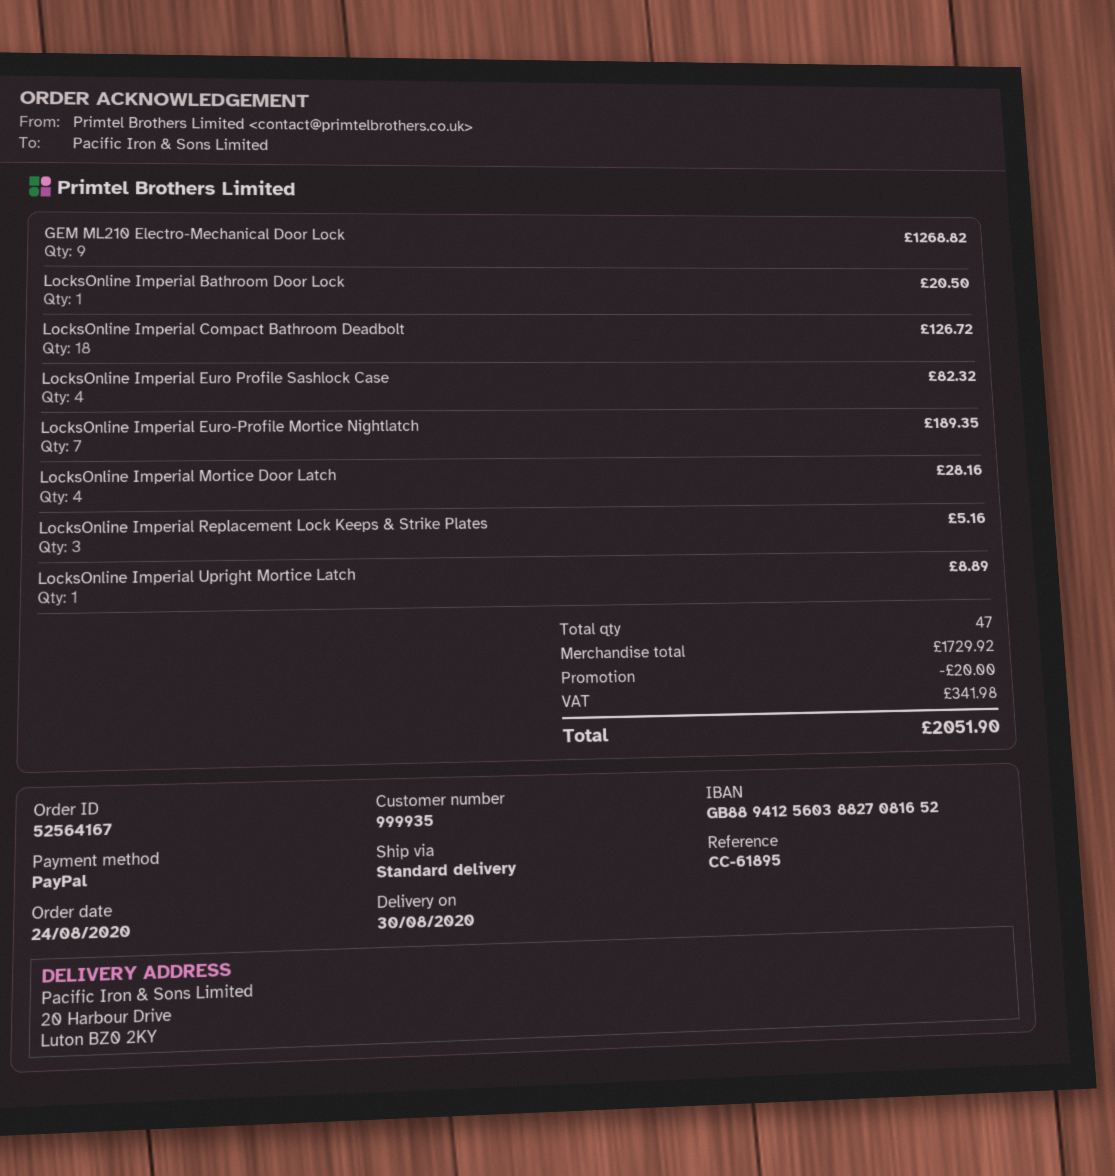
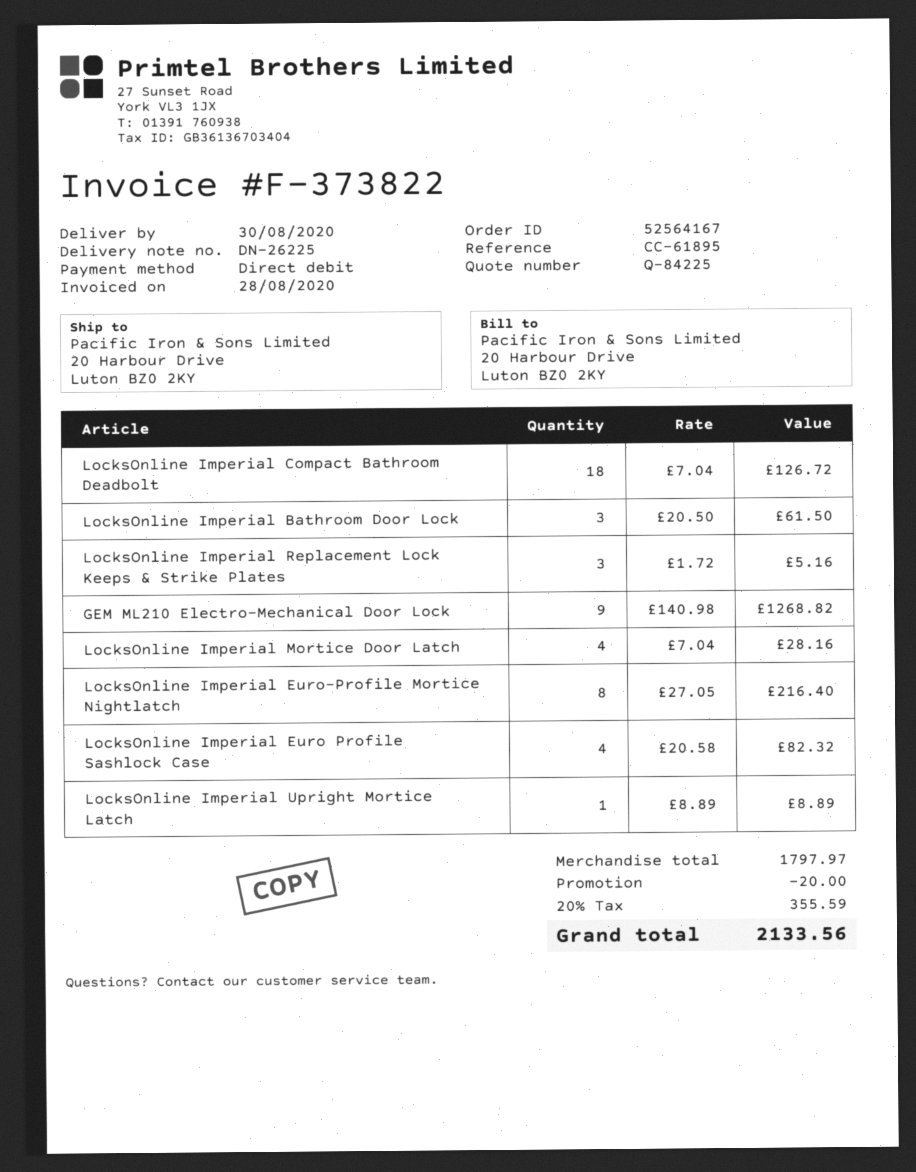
payment method: PayPal -> direct debit
LocksOnline Imperial Bathroom Door Lock: 1 for 20.50 -> 3 for 61.50
LocksOnline Imperial Euro-Profile Mortice Nightlatch: 7 for 189.35 -> 8 for 216.40
subtotal: 1729.92 -> 1797.97
tax: 341.98 -> 355.59
total: 2051.90 -> 2133.56

